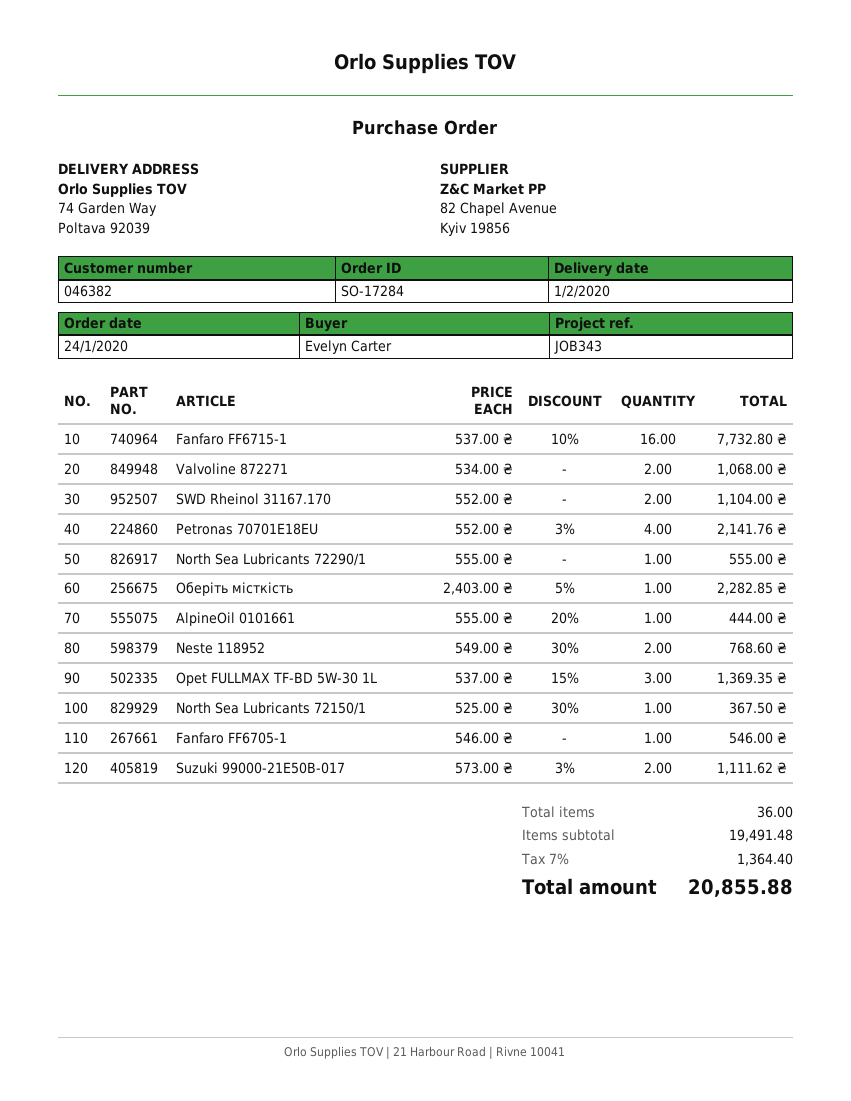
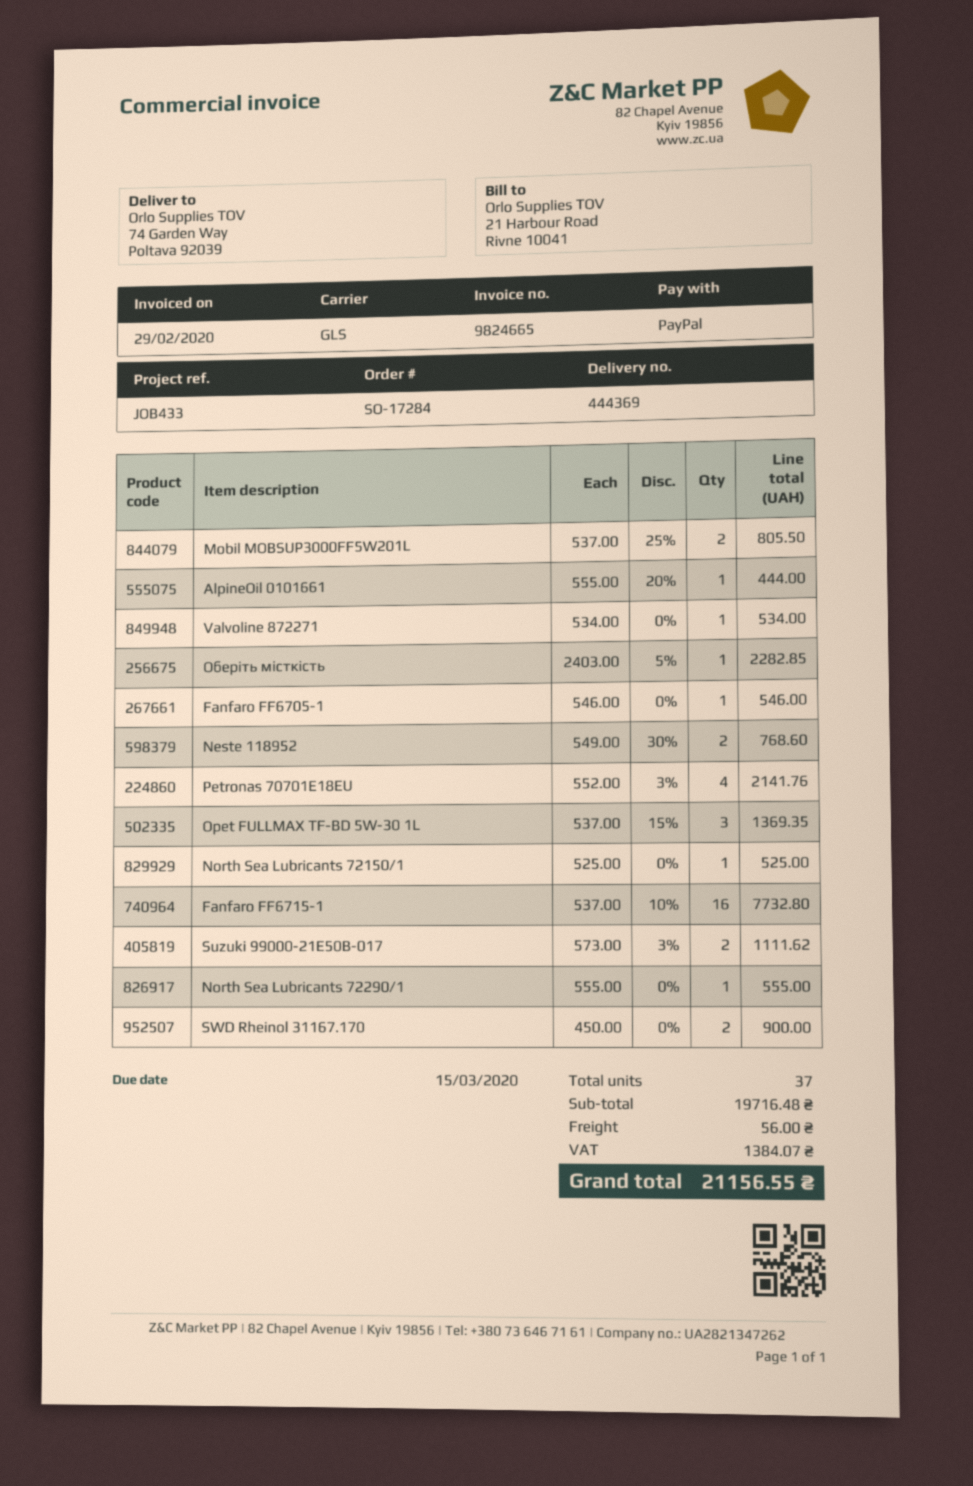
reference: JOB343 -> JOB433
Valvoline 872271: 2 x 534.00 = 1068.00 -> 1 x 534.00 = 534.00
SWD Rheinol 31167.170: 2 x 552.00 = 1104.00 -> 2 x 450.00 = 900.00
North Sea Lubricants 72150/1: 1 x 525.00 - 30% = 367.50 -> 1 x 525.00 = 525.00
Mobil MOBSUP3000FF5W201L: none -> 2 x 537.00 - 25% = 805.50
total quantity: 36 -> 37
subtotal: 19491.48 -> 19716.48
shipping: none -> 56.00
tax: 1364.40 -> 1384.07
total: 20855.88 -> 21156.55

